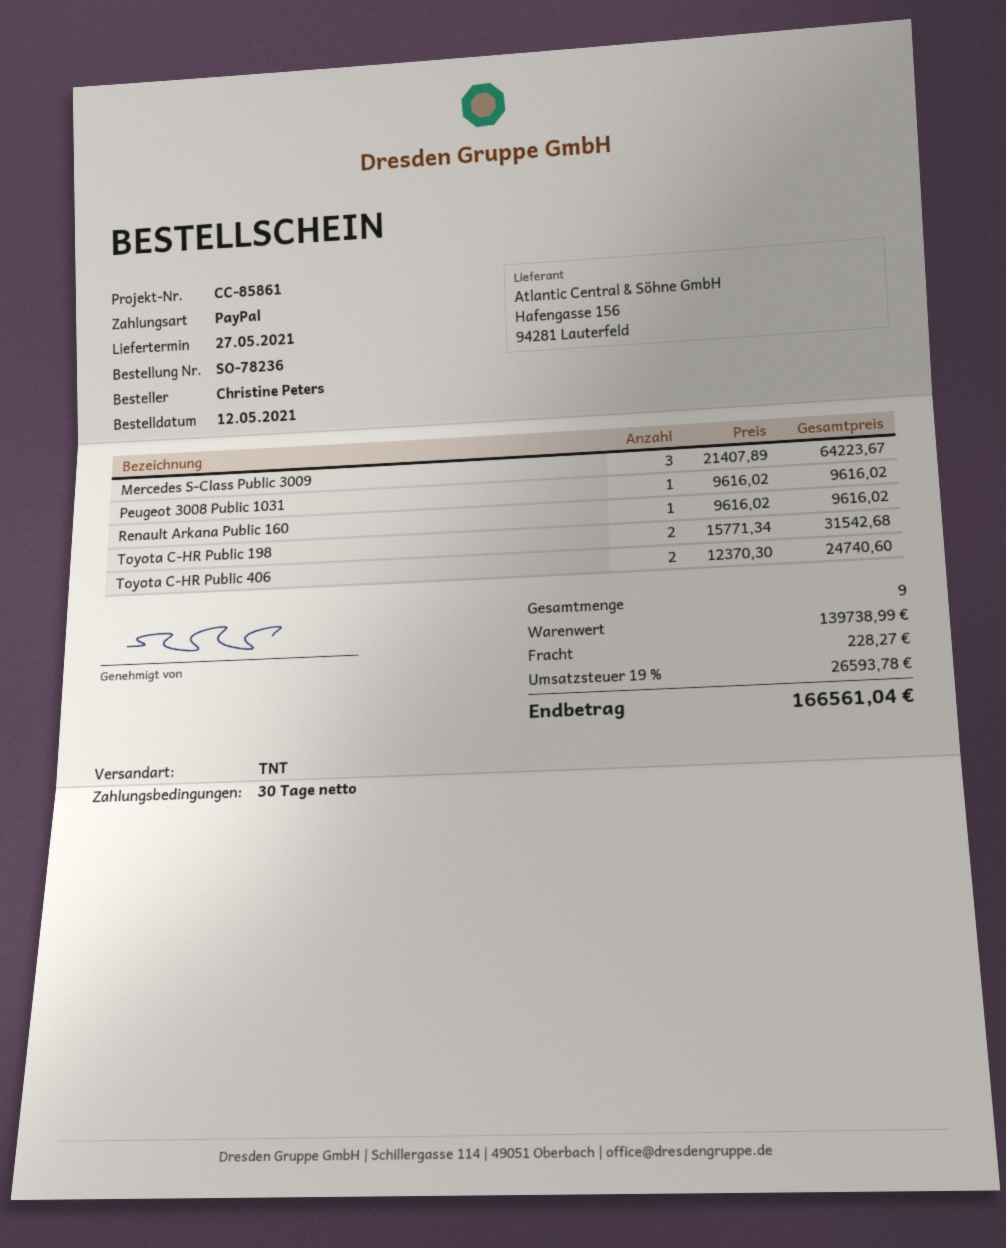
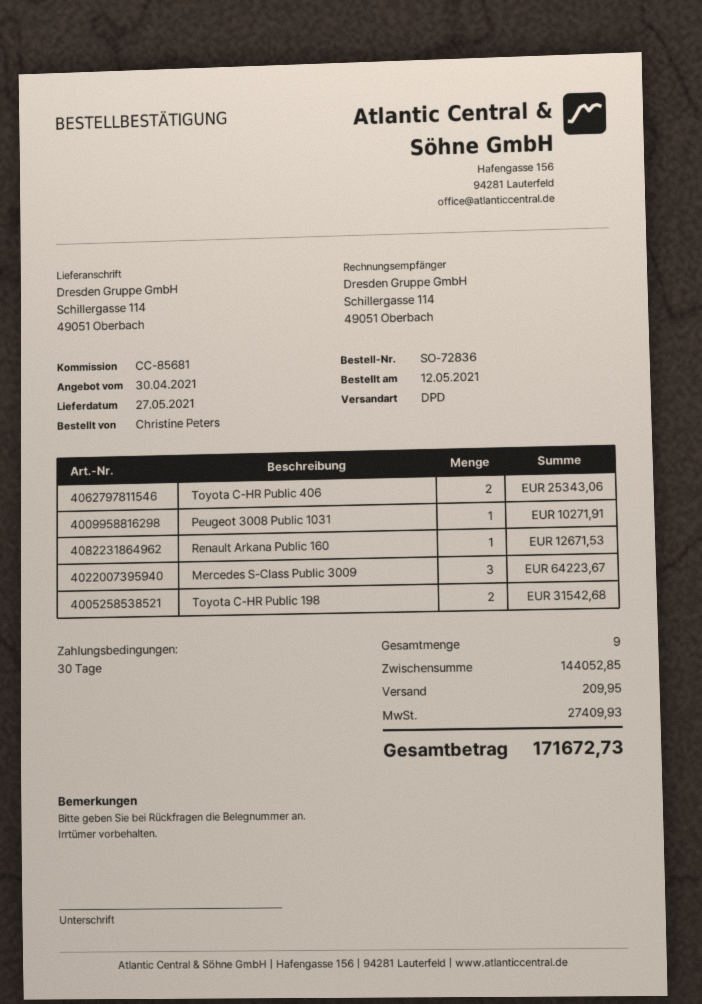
order number: SO-78236 -> SO-72836
reference: CC-85861 -> CC-85681
shipping method: TNT -> DPD
Peugeot 3008 Public 1031: 1 for 9616.02 -> 1 for 10271.91
Renault Arkana Public 160: 1 for 9616.02 -> 1 for 12671.53
Toyota C-HR Public 406: 2 for 24740.60 -> 2 for 25343.06
subtotal: 139738.99 -> 144052.85
shipping: 228.27 -> 209.95
tax: 26593.78 -> 27409.93
total: 166561.04 -> 171672.73

